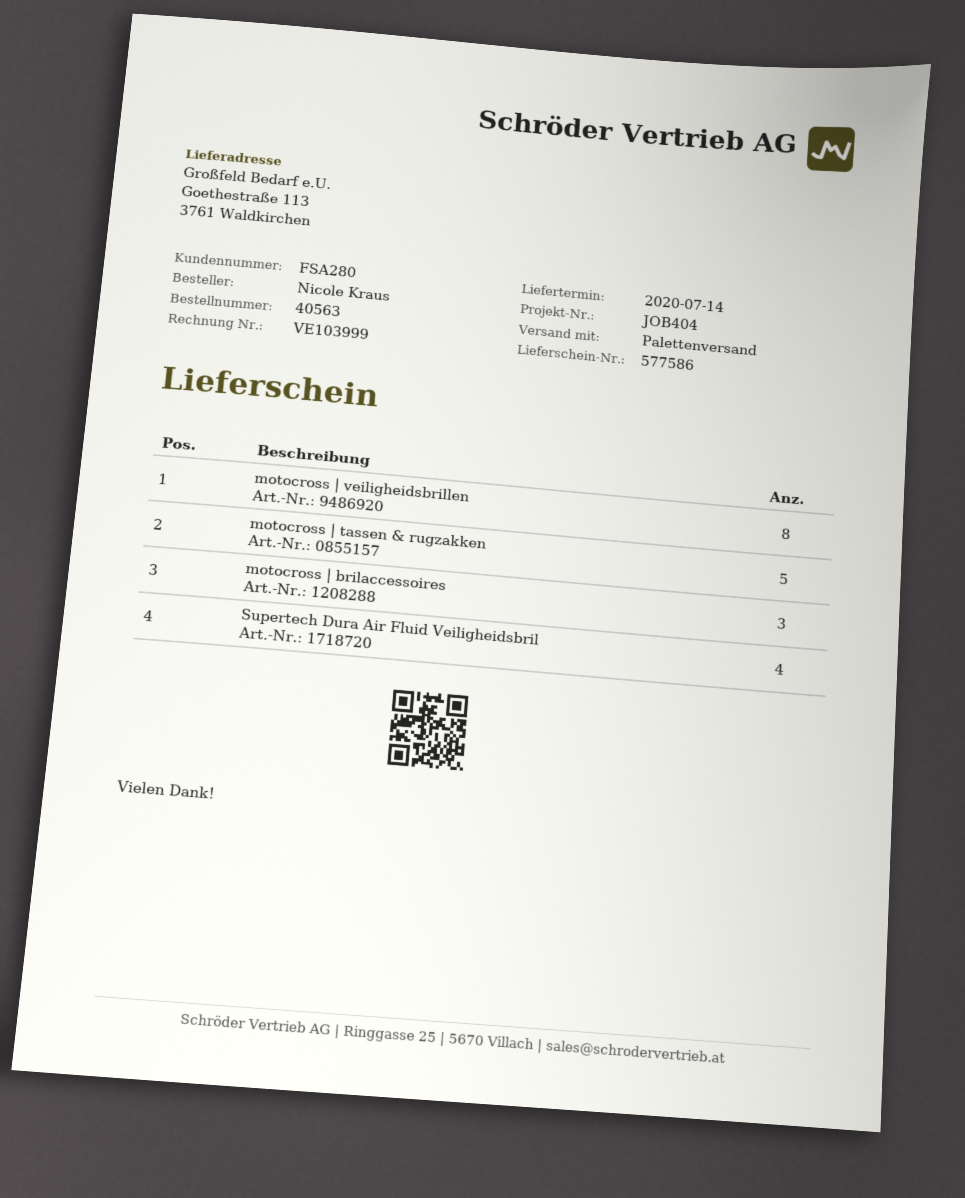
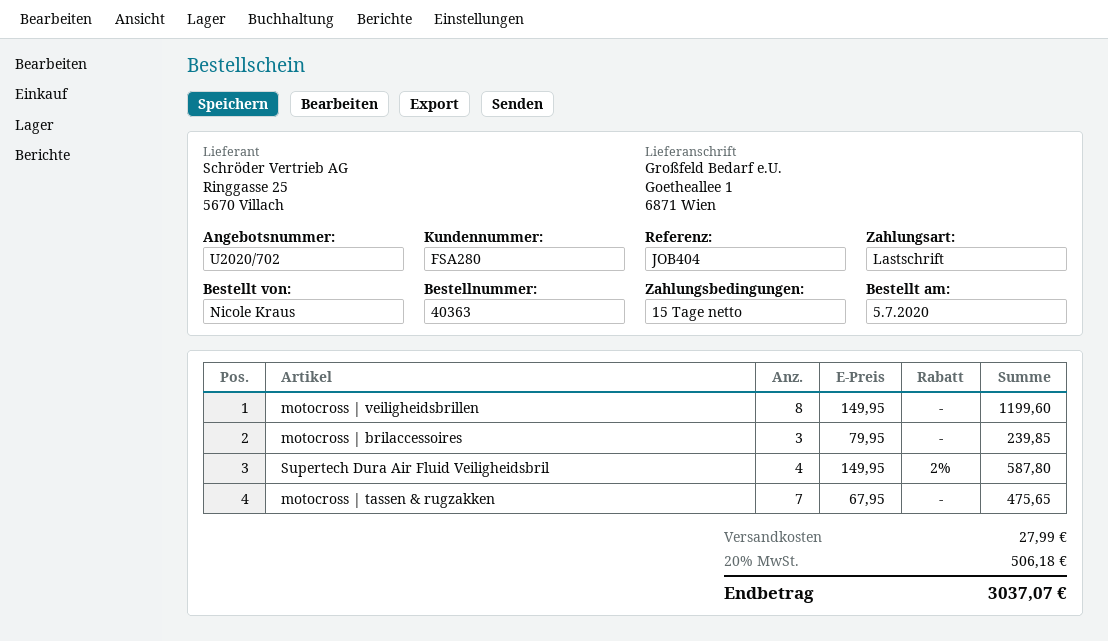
order number: 40563 -> 40363
ship to: Goethestraße 113, 3761 Waldkirchen -> Goetheallee 1, 6871 Wien
motocross | tassen & rugzakken: 5 -> 7

